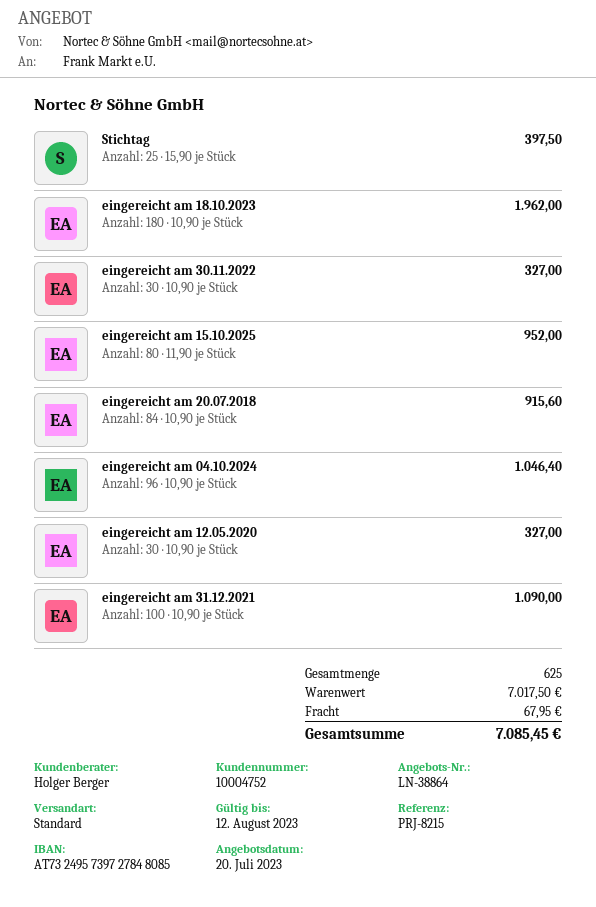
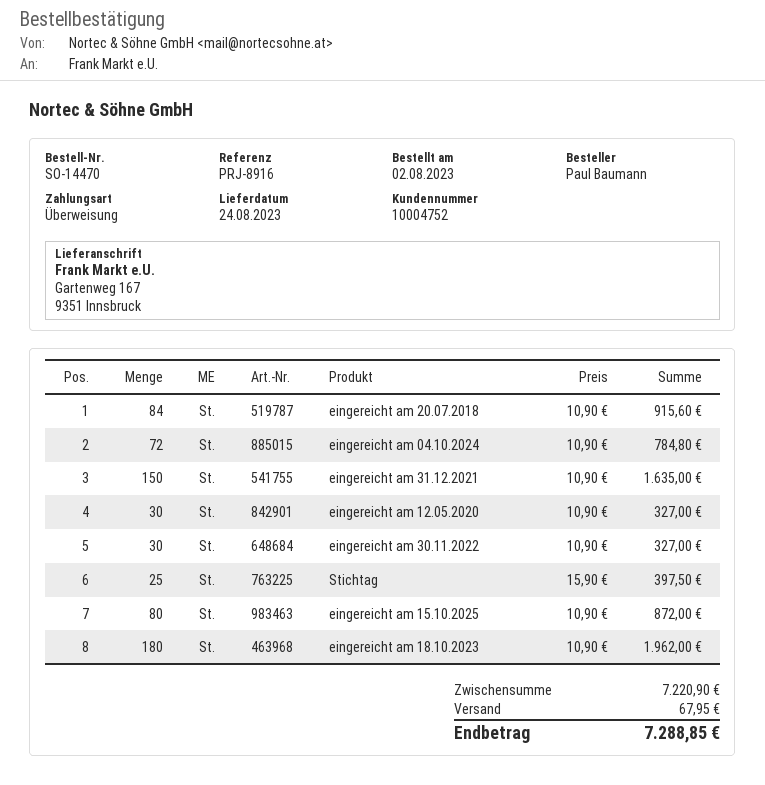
reference: PRJ-8215 -> PRJ-8916
eingereicht am 15.10.2025: 80 x 11.90 = 952.00 -> 80 x 10.90 = 872.00
eingereicht am 04.10.2024: 96 x 10.90 = 1046.40 -> 72 x 10.90 = 784.80
eingereicht am 31.12.2021: 100 x 10.90 = 1090.00 -> 150 x 10.90 = 1635.00
subtotal: 7017.50 -> 7220.90
total: 7085.45 -> 7288.85

